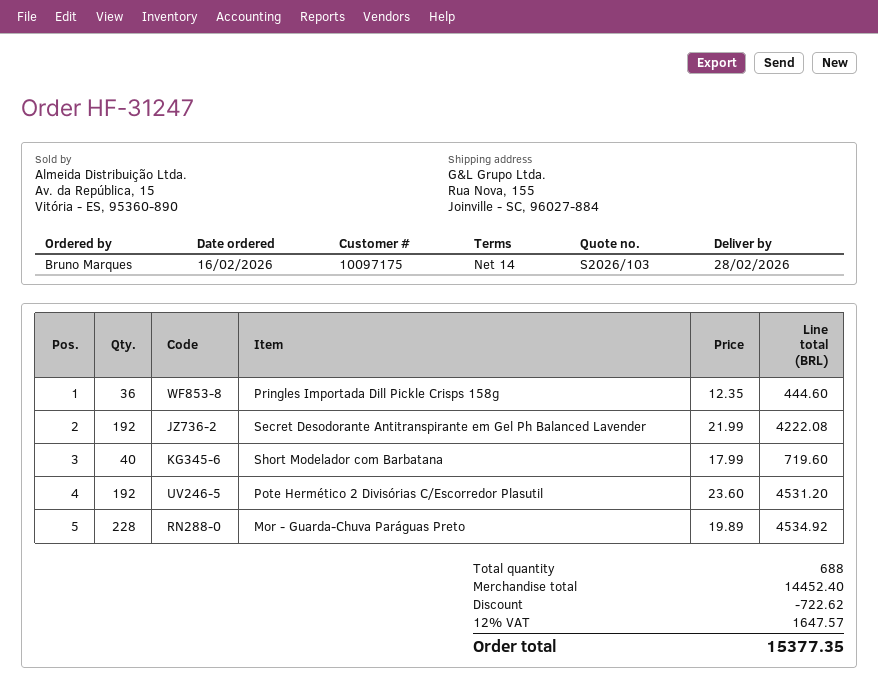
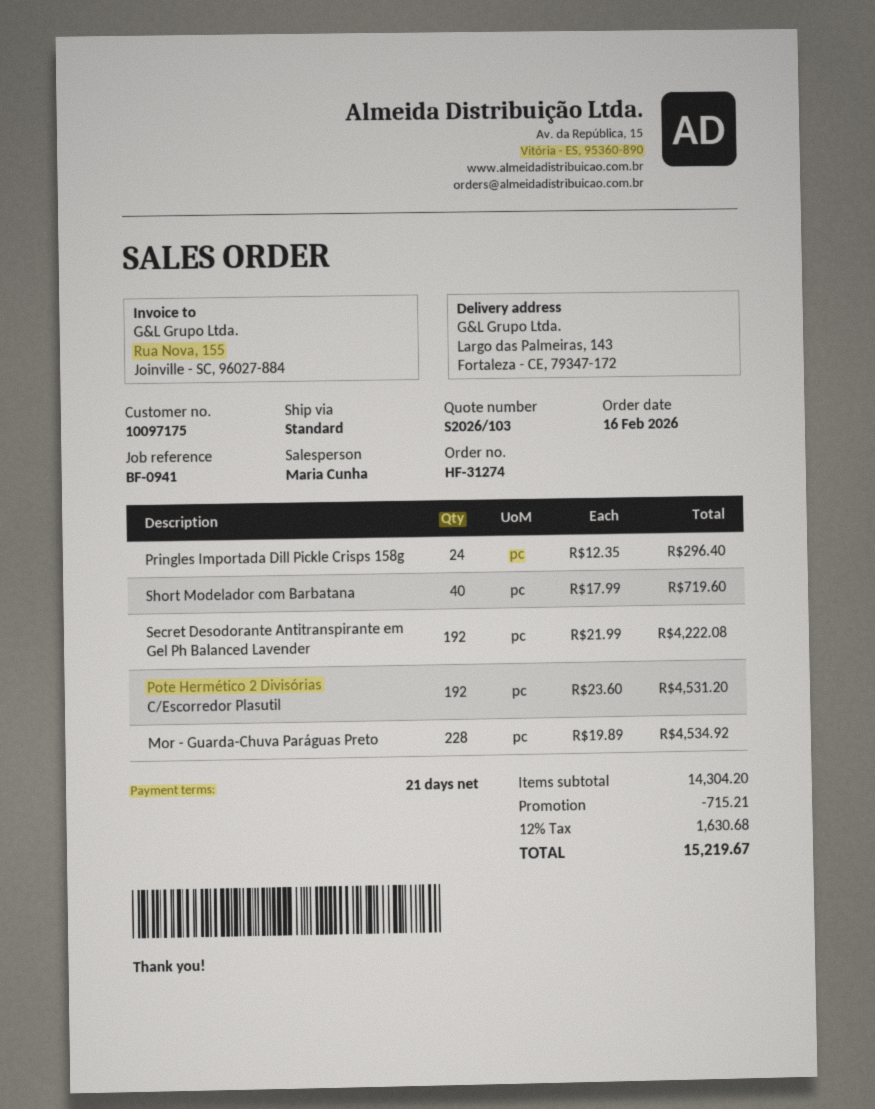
order number: HF-31247 -> HF-31274
payment terms: 14 days -> 21 days
ship to: Rua Nova, 155, Joinville - SC, 96027-884 -> Largo das Palmeiras, 143, Fortaleza - CE, 79347-172
Pringles Importada Dill Pickle Crisps 158g: 36 x 12.35 = 444.60 -> 24 x 12.35 = 296.40
subtotal: 14452.40 -> 14304.20
discount: 722.62 -> 715.21
tax: 12% = 1647.57 -> 12% = 1630.68
total: 15377.35 -> 15219.67

